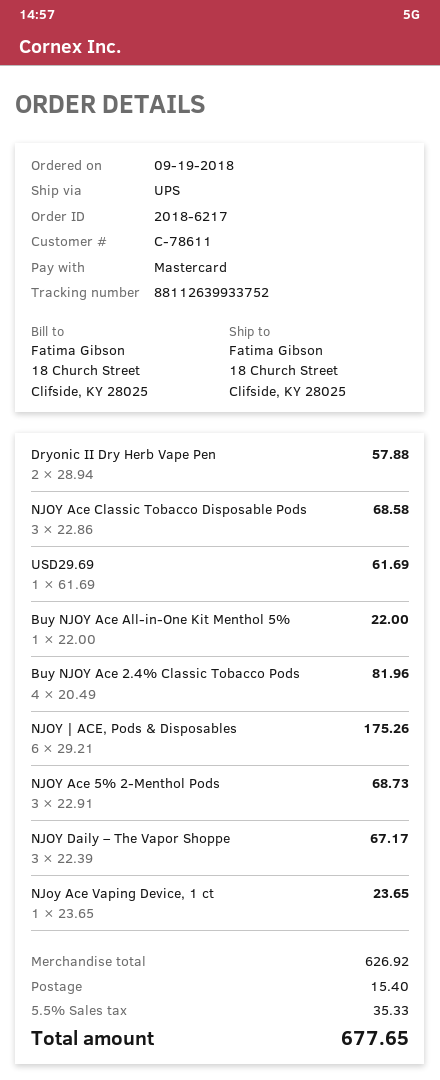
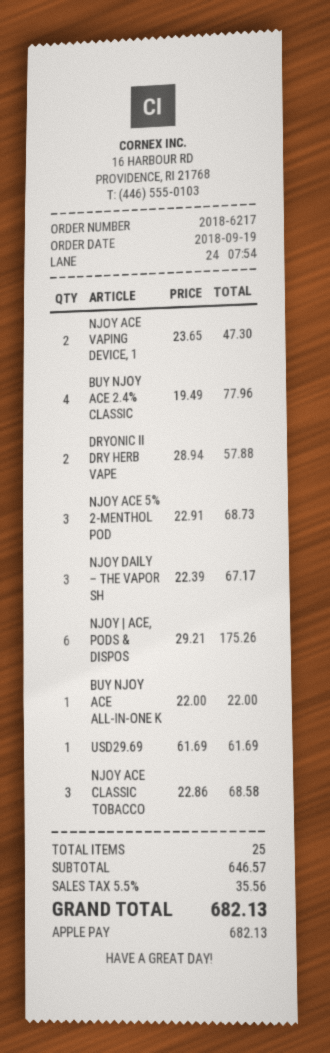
payment method: Mastercard -> Apple Pay
Buy NJOY Ace 2.4% Classic Tobacco Pods: 4 x 20.49 = 81.96 -> 4 x 19.49 = 77.96
NJoy Ace Vaping Device, 1 ct: 1 x 23.65 = 23.65 -> 2 x 23.65 = 47.30
subtotal: 626.92 -> 646.57
shipping: 15.40 -> none
tax: 5.5% = 35.33 -> 5.5% = 35.56
total: 677.65 -> 682.13

